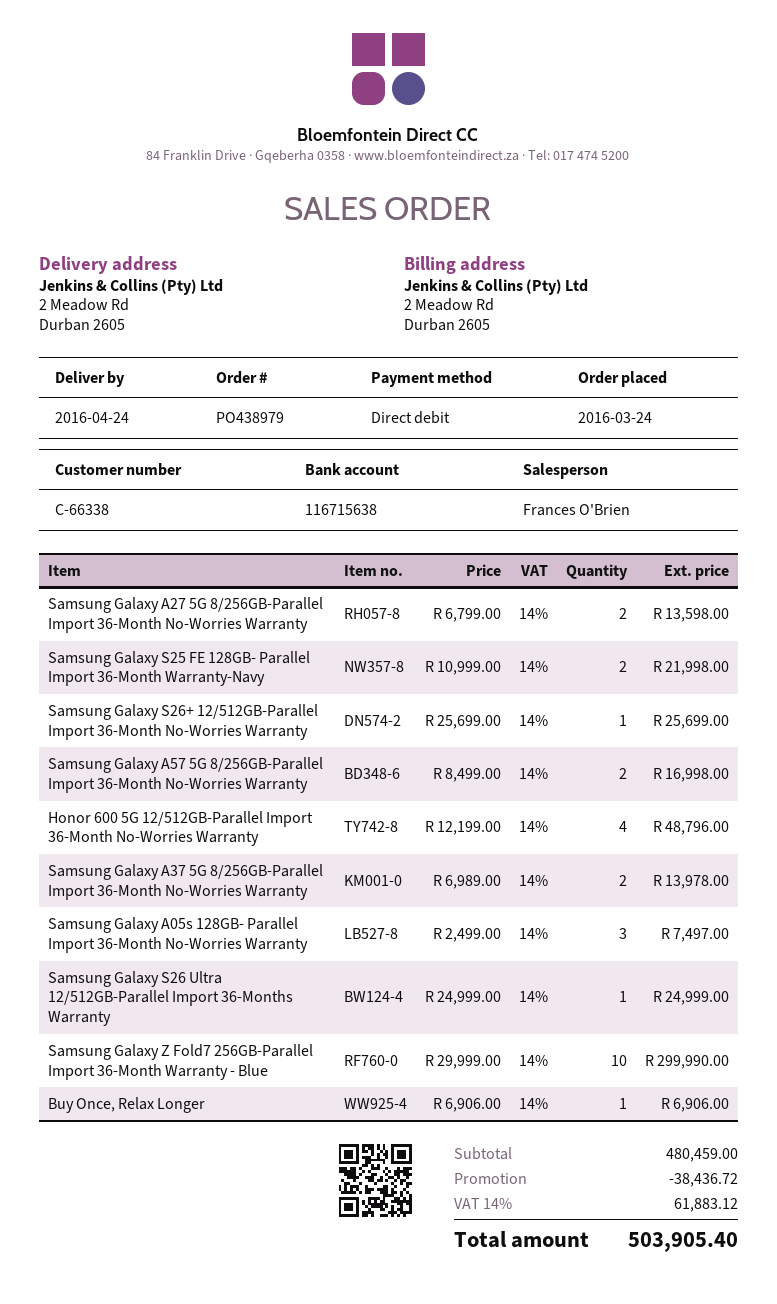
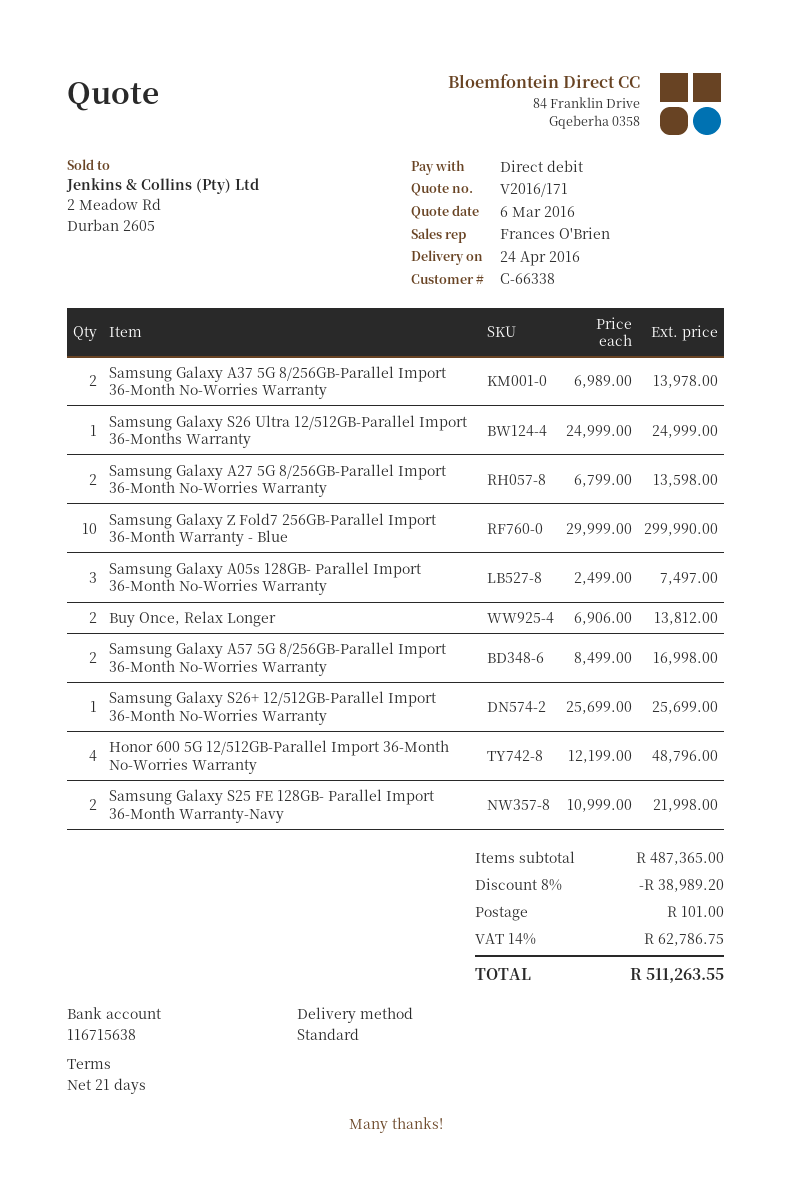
Buy Once, Relax Longer: 1 x 6906.00 = 6906.00 -> 2 x 6906.00 = 13812.00
subtotal: 480459.00 -> 487365.00
discount: 38436.72 -> 38989.20
shipping: none -> 101.00
tax: 14% = 61883.12 -> 14% = 62786.75
total: 503905.40 -> 511263.55

